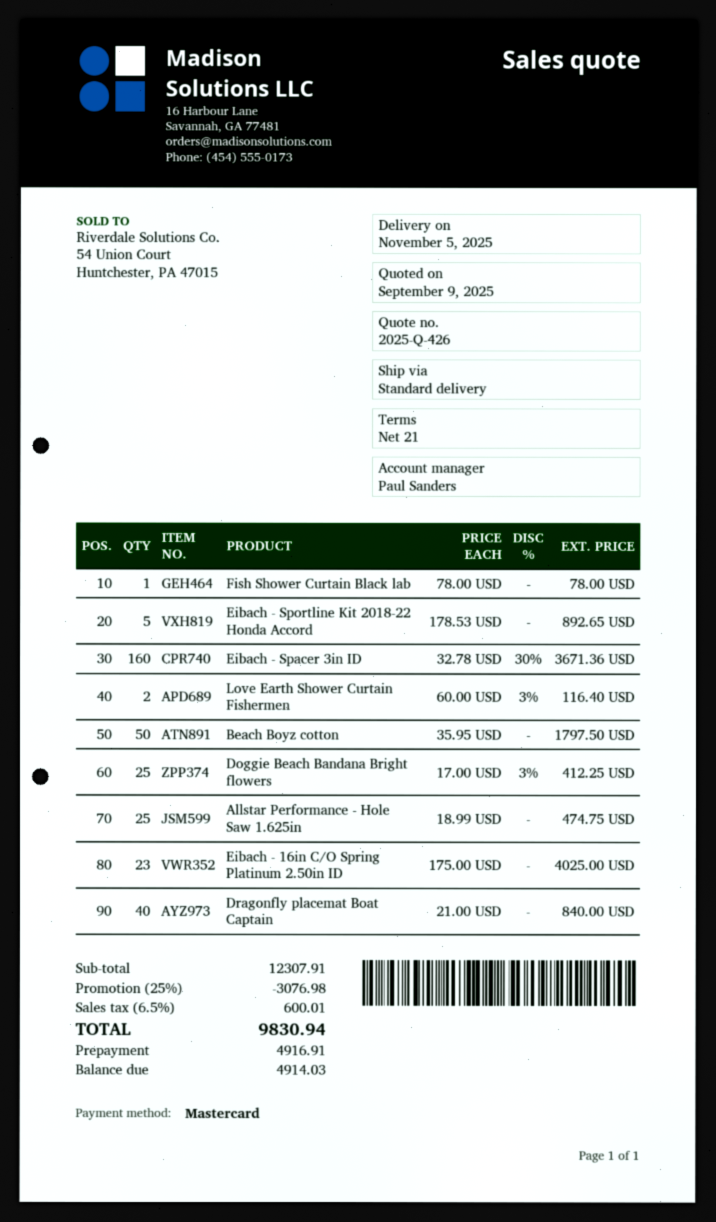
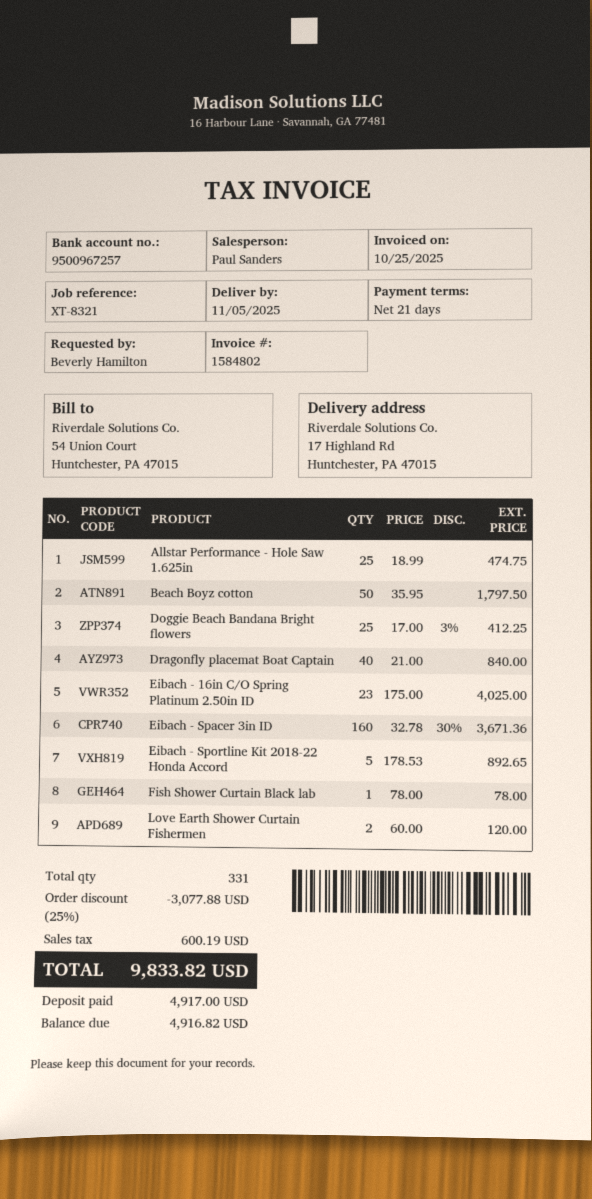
Love Earth Shower Curtain Fishermen: 2 x 60.00 - 3% = 116.40 -> 2 x 60.00 = 120.00
discount: 25% = 3076.98 -> 25% = 3077.88
tax: 600.01 -> 600.19
total: 9830.94 -> 9833.82
deposit: 4916.91 -> 4917.00
balance: 4914.03 -> 4916.82

